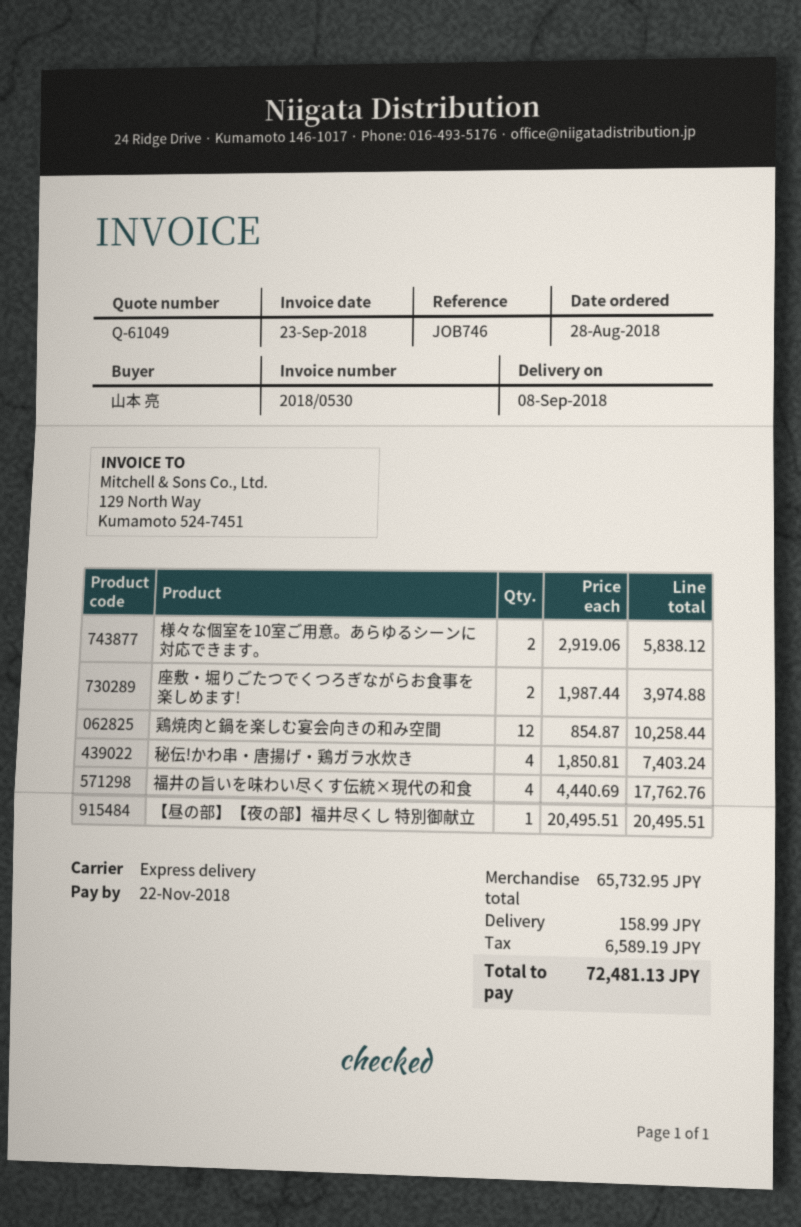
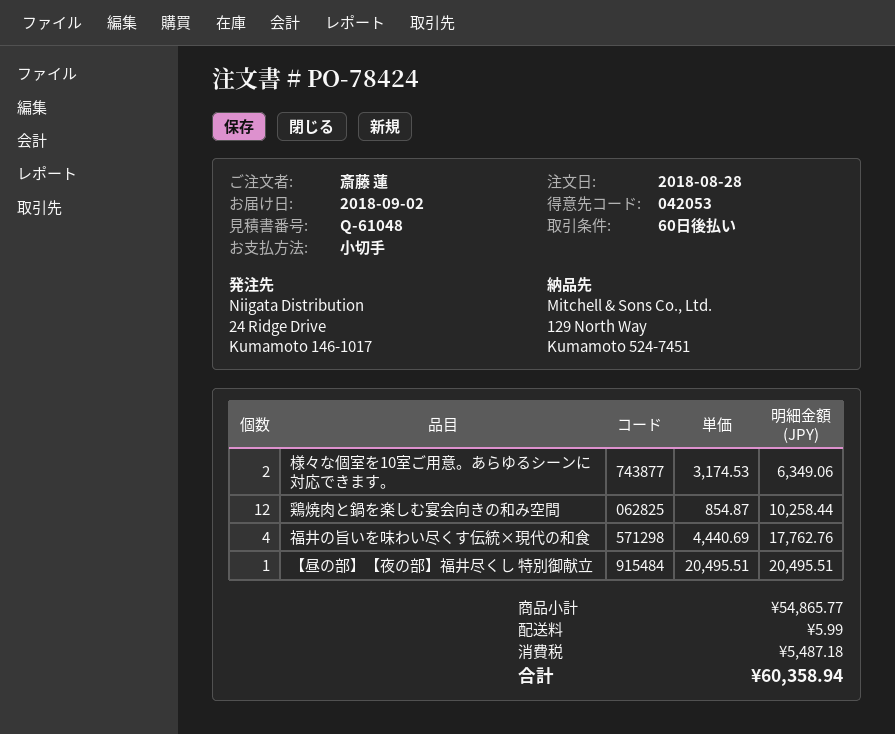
quote number: Q-61049 -> Q-61048
delivery date: 2018-09-08 -> 2018-09-02
ordered by: 山本 亮 -> 斎藤 蓮
様々な個室を10室ご用意。あらゆるシーンに対応できます。: 2 x 2919.06 = 5838.12 -> 2 x 3174.53 = 6349.06
座敷・堀りごたつでくつろぎながらお食事を楽しめます!: 2 x 1987.44 = 3974.88 -> none
秘伝!かわ串・唐揚げ・鶏ガラ水炊き: 4 x 1850.81 = 7403.24 -> none
subtotal: 65732.95 -> 54865.77
shipping: 158.99 -> 5.99
tax: 6589.19 -> 5487.18
total: 72481.13 -> 60358.94

